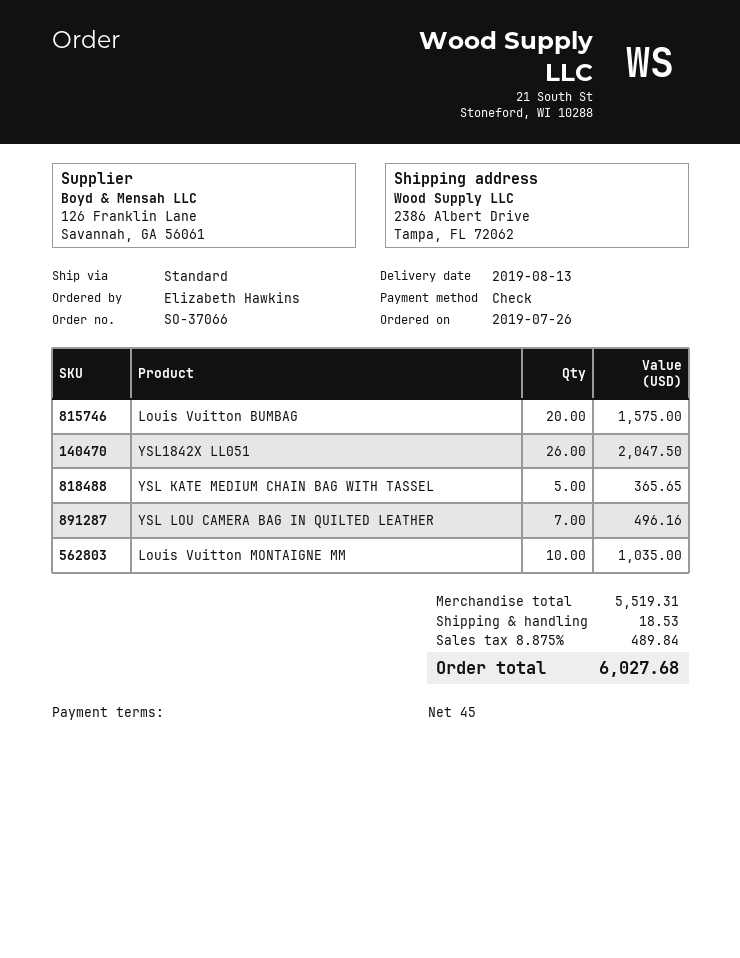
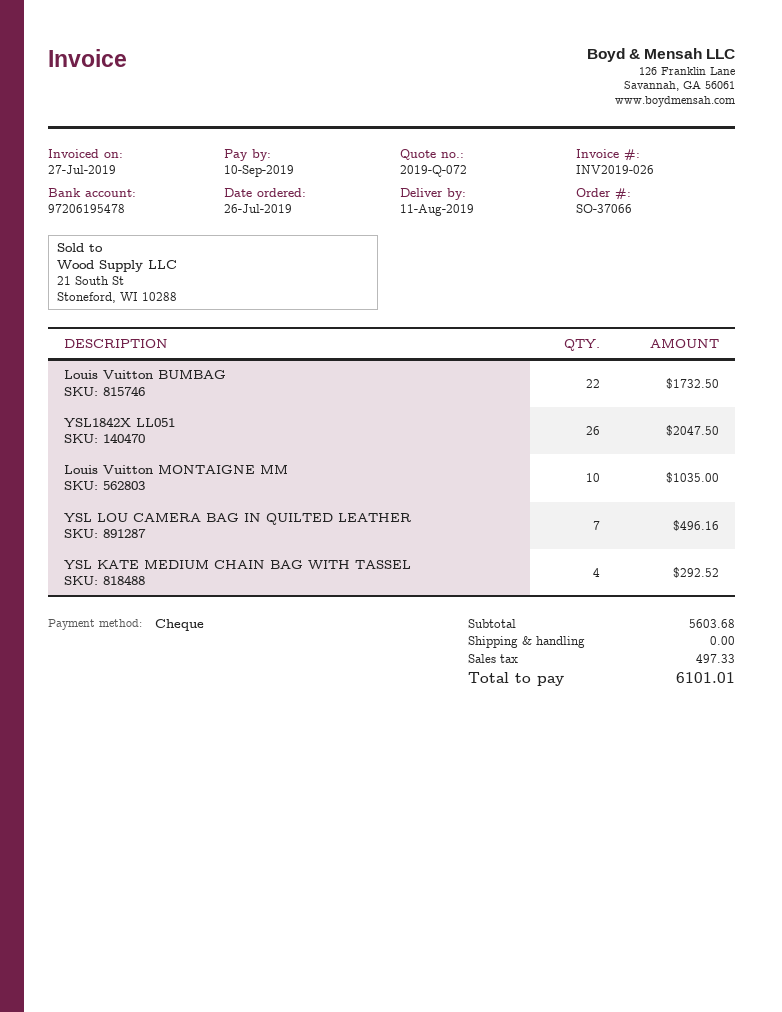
delivery date: 2019-08-13 -> 2019-08-11
Louis Vuitton BUMBAG: 20 for 1575.00 -> 22 for 1732.50
YSL KATE MEDIUM CHAIN BAG WITH TASSEL: 5 for 365.65 -> 4 for 292.52
subtotal: 5519.31 -> 5603.68
shipping: 18.53 -> 0.00
tax: 489.84 -> 497.33
total: 6027.68 -> 6101.01

